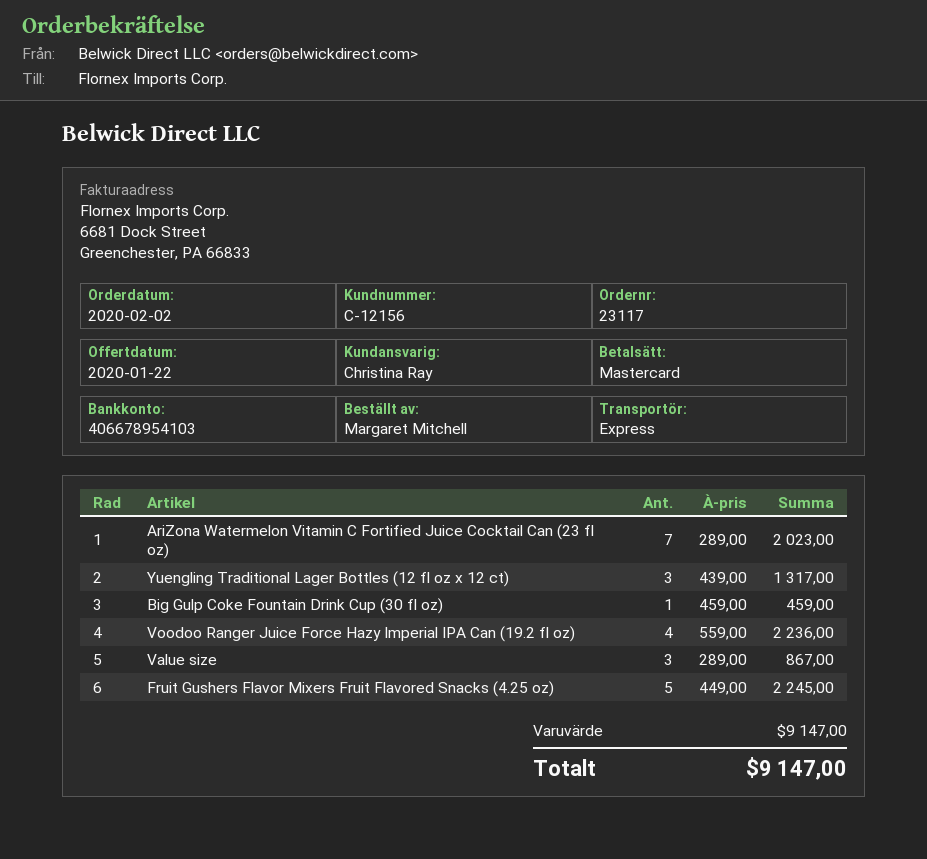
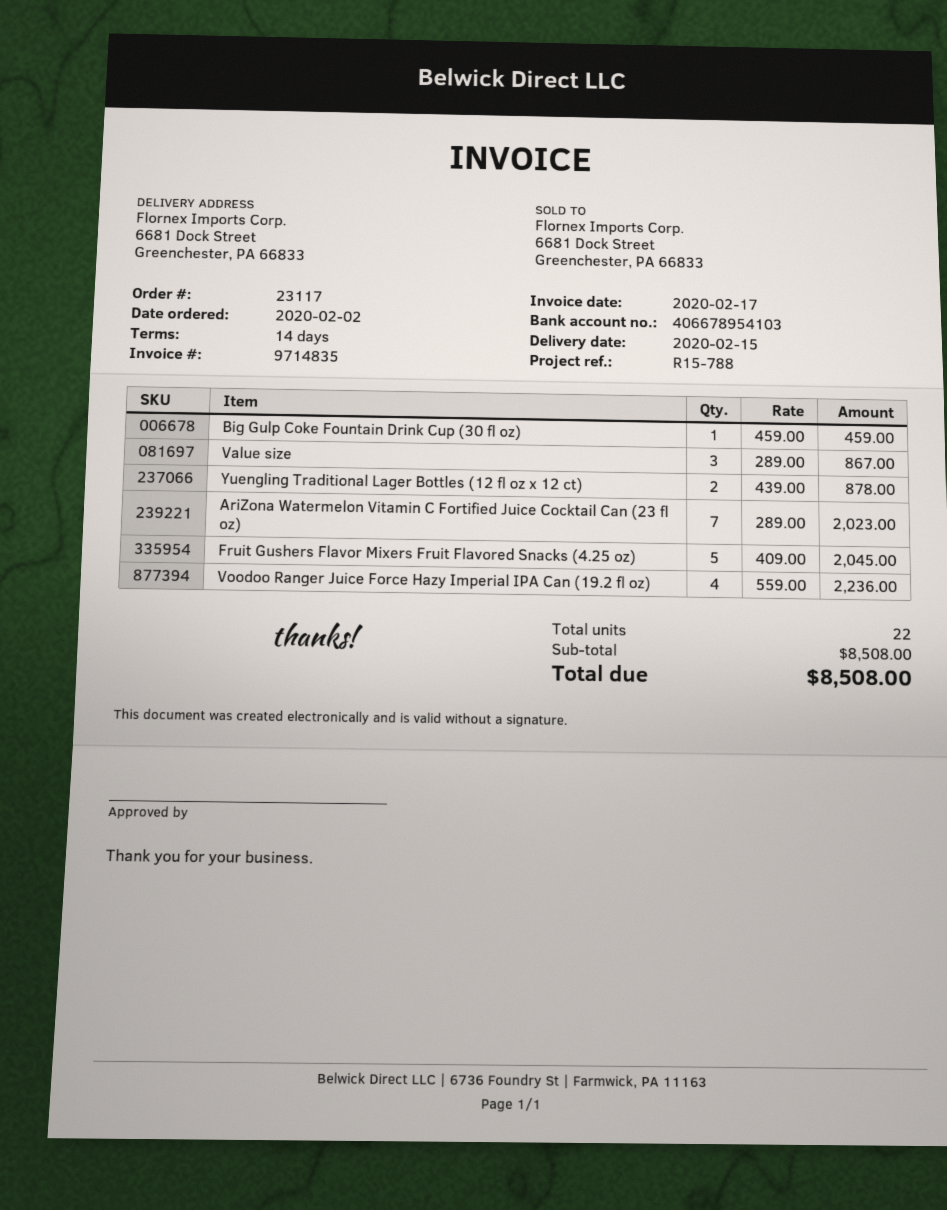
Yuengling Traditional Lager Bottles (12 fl oz x 12 ct): 3 x 439.00 = 1317.00 -> 2 x 439.00 = 878.00
Fruit Gushers Flavor Mixers Fruit Flavored Snacks (4.25 oz): 5 x 449.00 = 2245.00 -> 5 x 409.00 = 2045.00
subtotal: 9147.00 -> 8508.00
total: 9147.00 -> 8508.00

